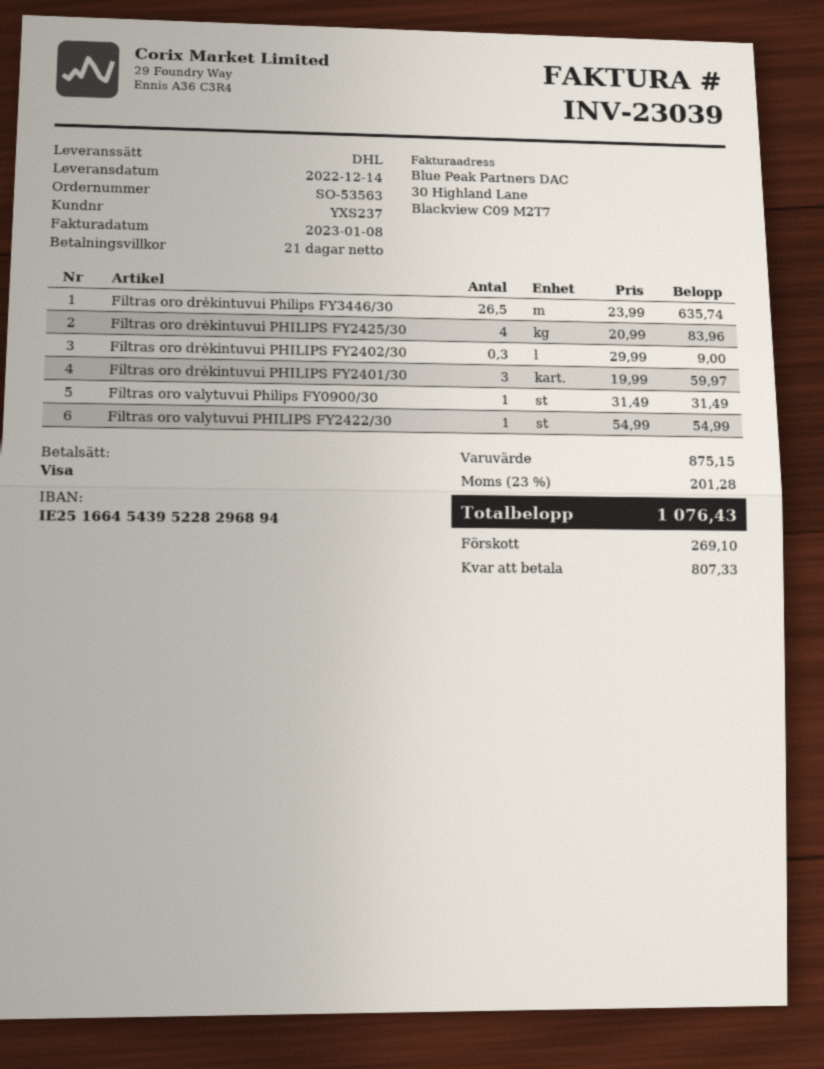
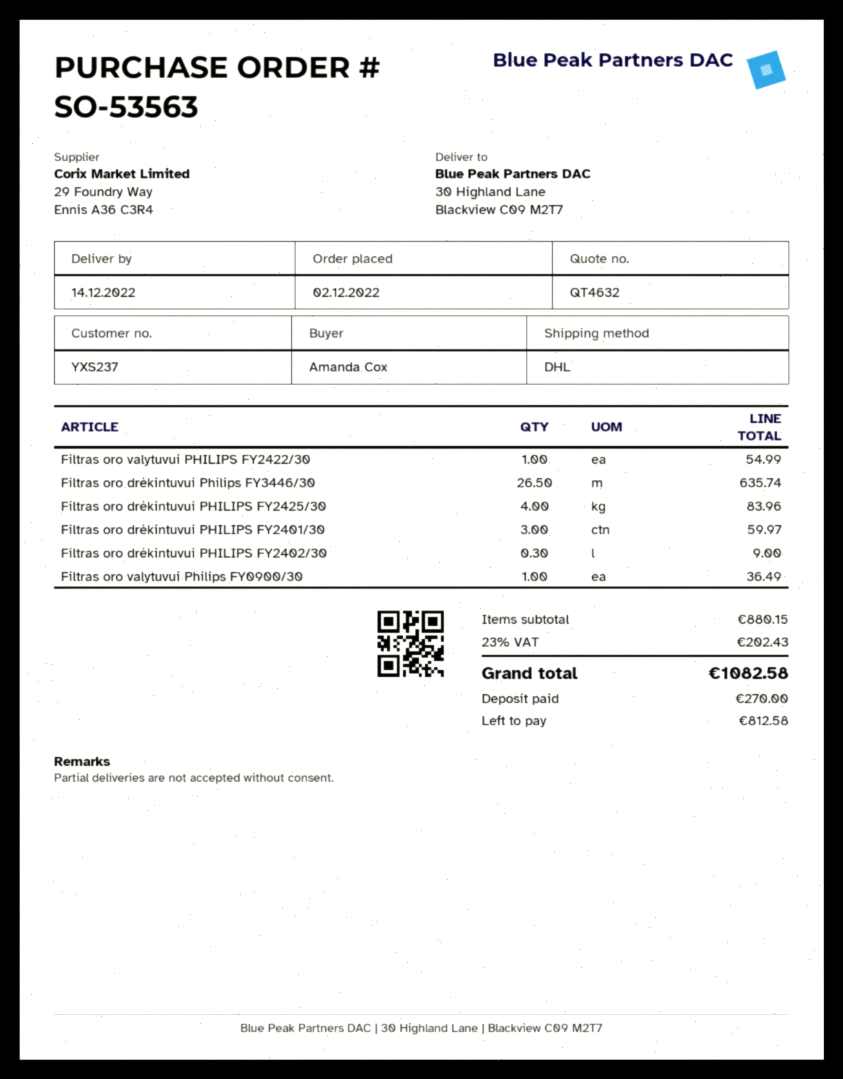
Filtras oro valytuvui Philips FY0900/30: 1 for 31.49 -> 1 for 36.49
subtotal: 875.15 -> 880.15
tax: 23% = 201.28 -> 23% = 202.43
total: 1076.43 -> 1082.58
deposit: 269.10 -> 270.00
balance: 807.33 -> 812.58

